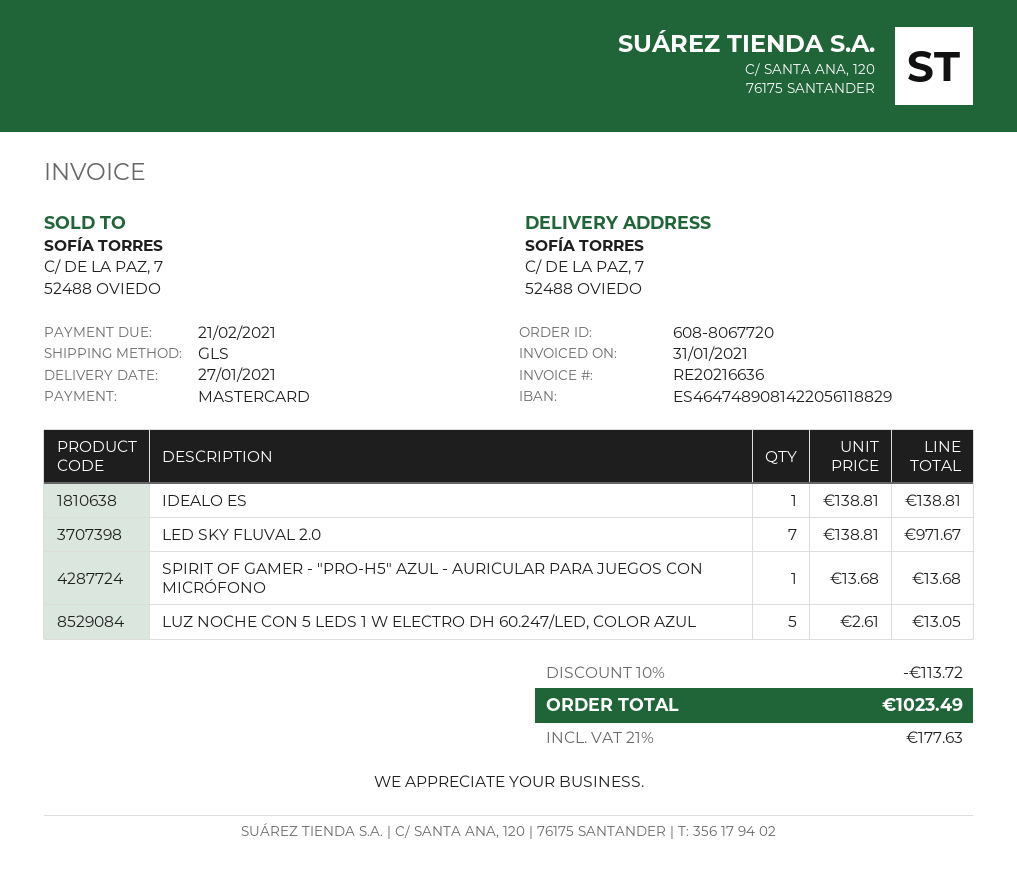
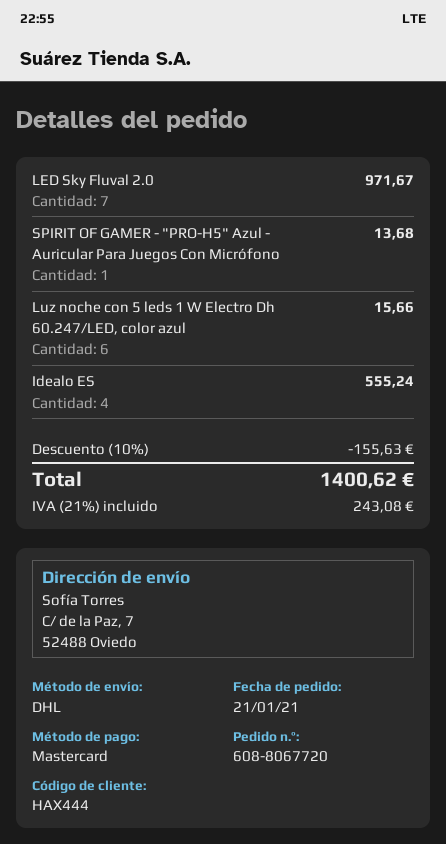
shipping method: GLS -> DHL
IDEALO ES: 1 for 138.81 -> 4 for 555.24
LUZ NOCHE CON 5 LEDS 1 W ELECTRO DH 60.247/LED, COLOR AZUL: 5 for 13.05 -> 6 for 15.66
discount: 10% = 113.72 -> 10% = 155.63
tax: 21% = 177.63 -> 21% = 243.08
total: 1023.49 -> 1400.62

